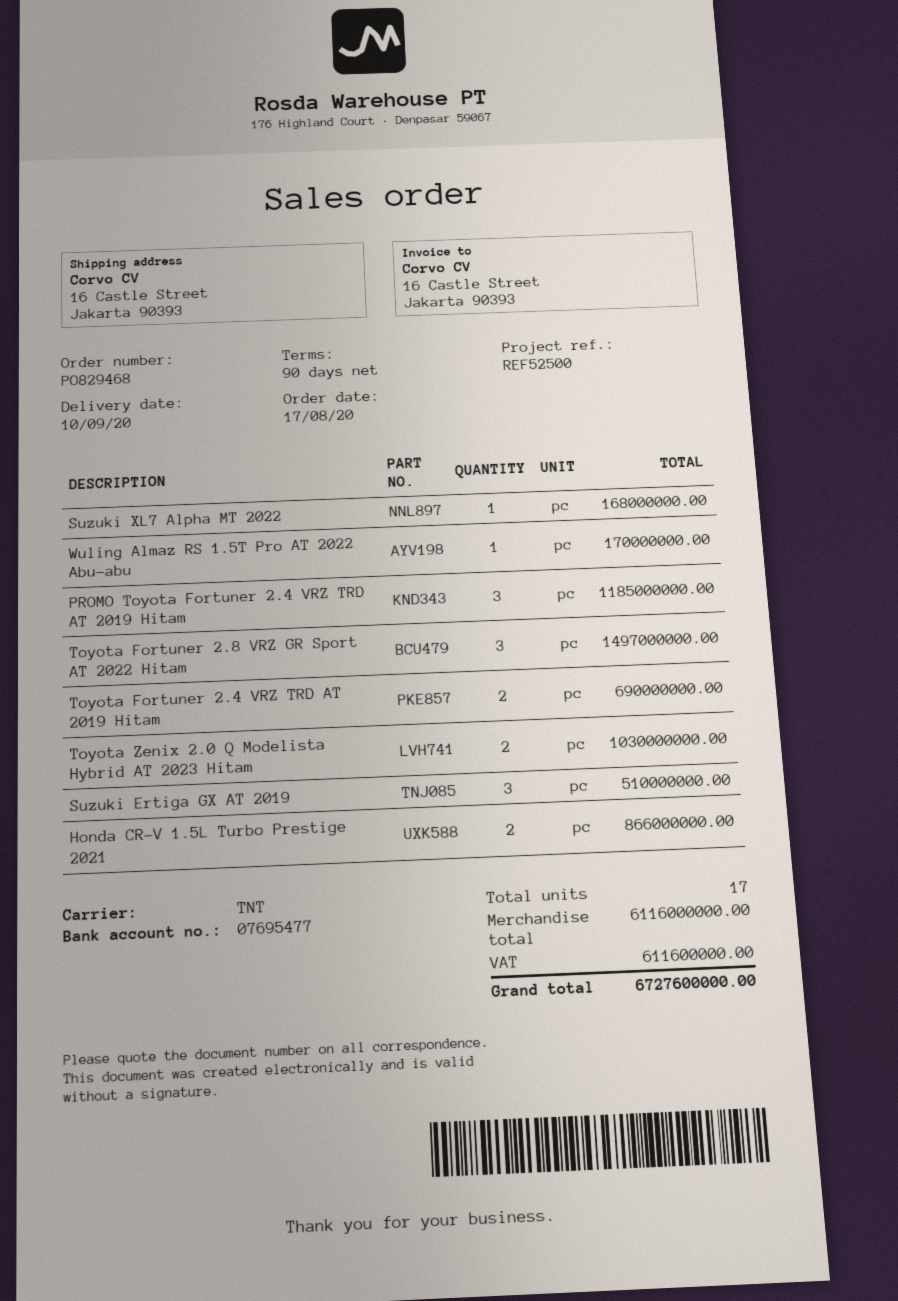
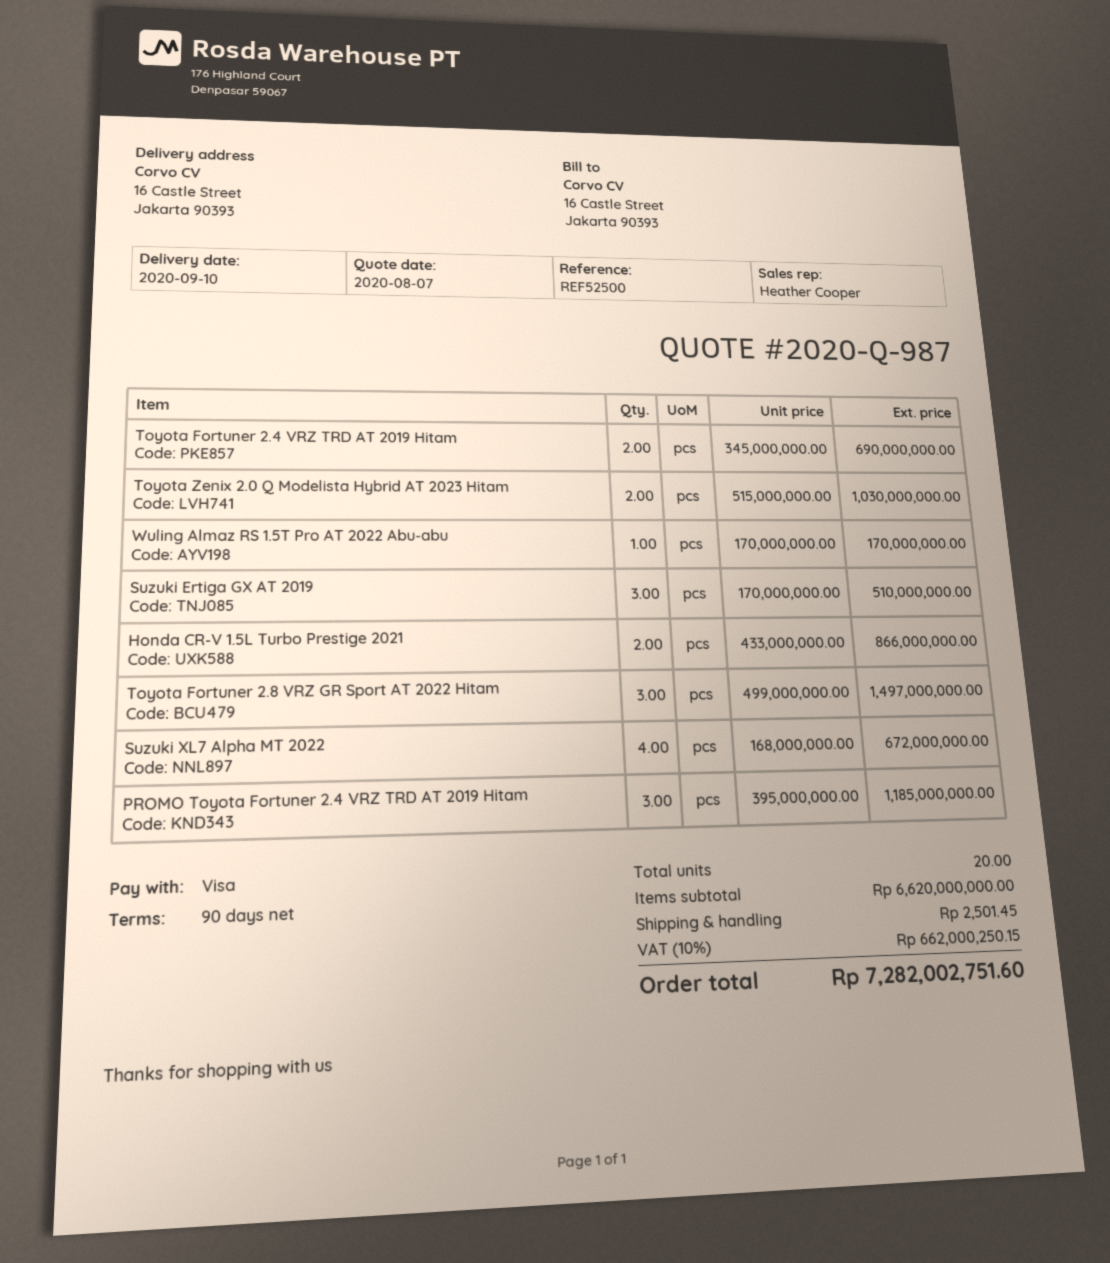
Suzuki XL7 Alpha MT 2022: 1 for 168000000.00 -> 4 for 672000000.00
total quantity: 17 -> 20
subtotal: 6116000000.00 -> 6620000000.00
shipping: none -> 2501.45
tax: 611600000.00 -> 662000250.15
total: 6727600000.00 -> 7282002751.60

